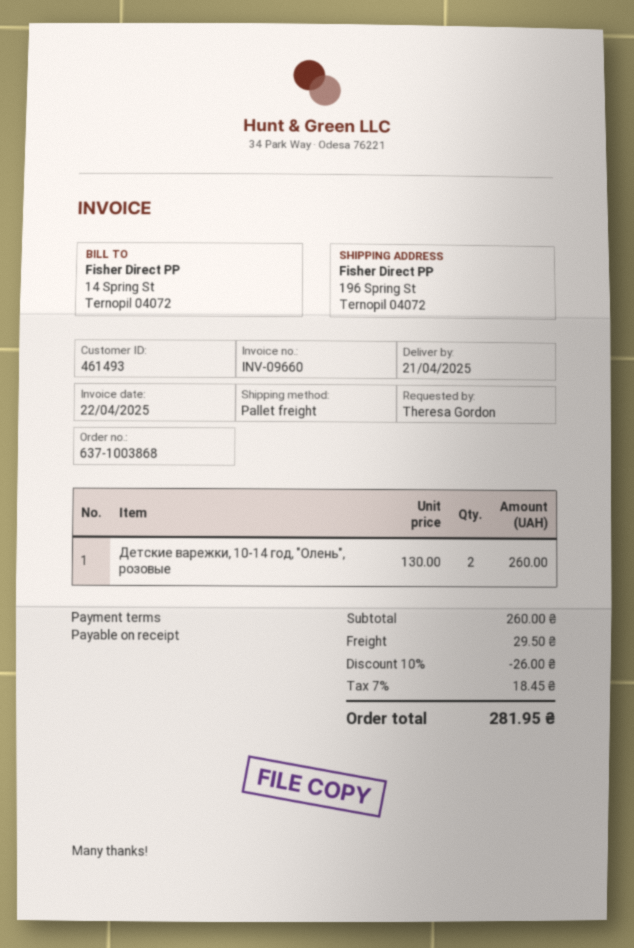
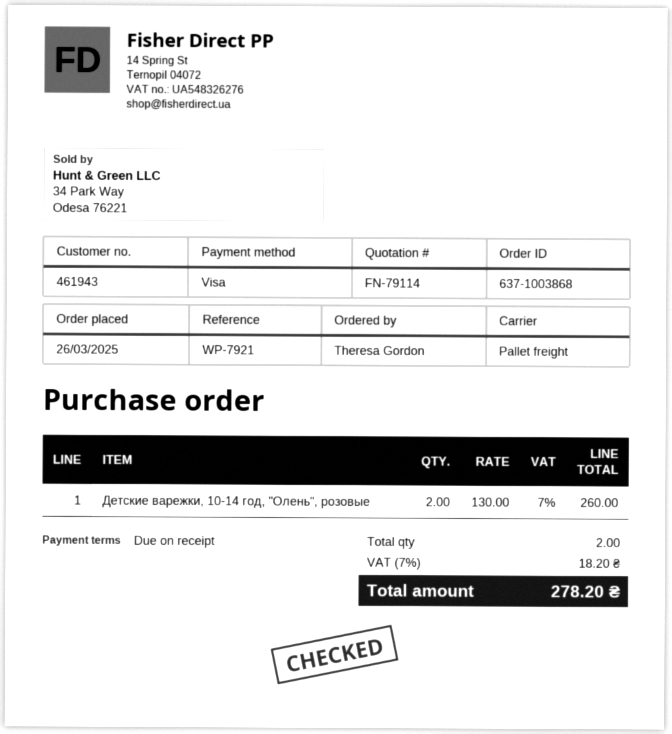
customer number: 461493 -> 461943
discount: 10% = 26.00 -> none
shipping: 29.50 -> none
tax: 7% = 18.45 -> 7% = 18.20
total: 281.95 -> 278.20

